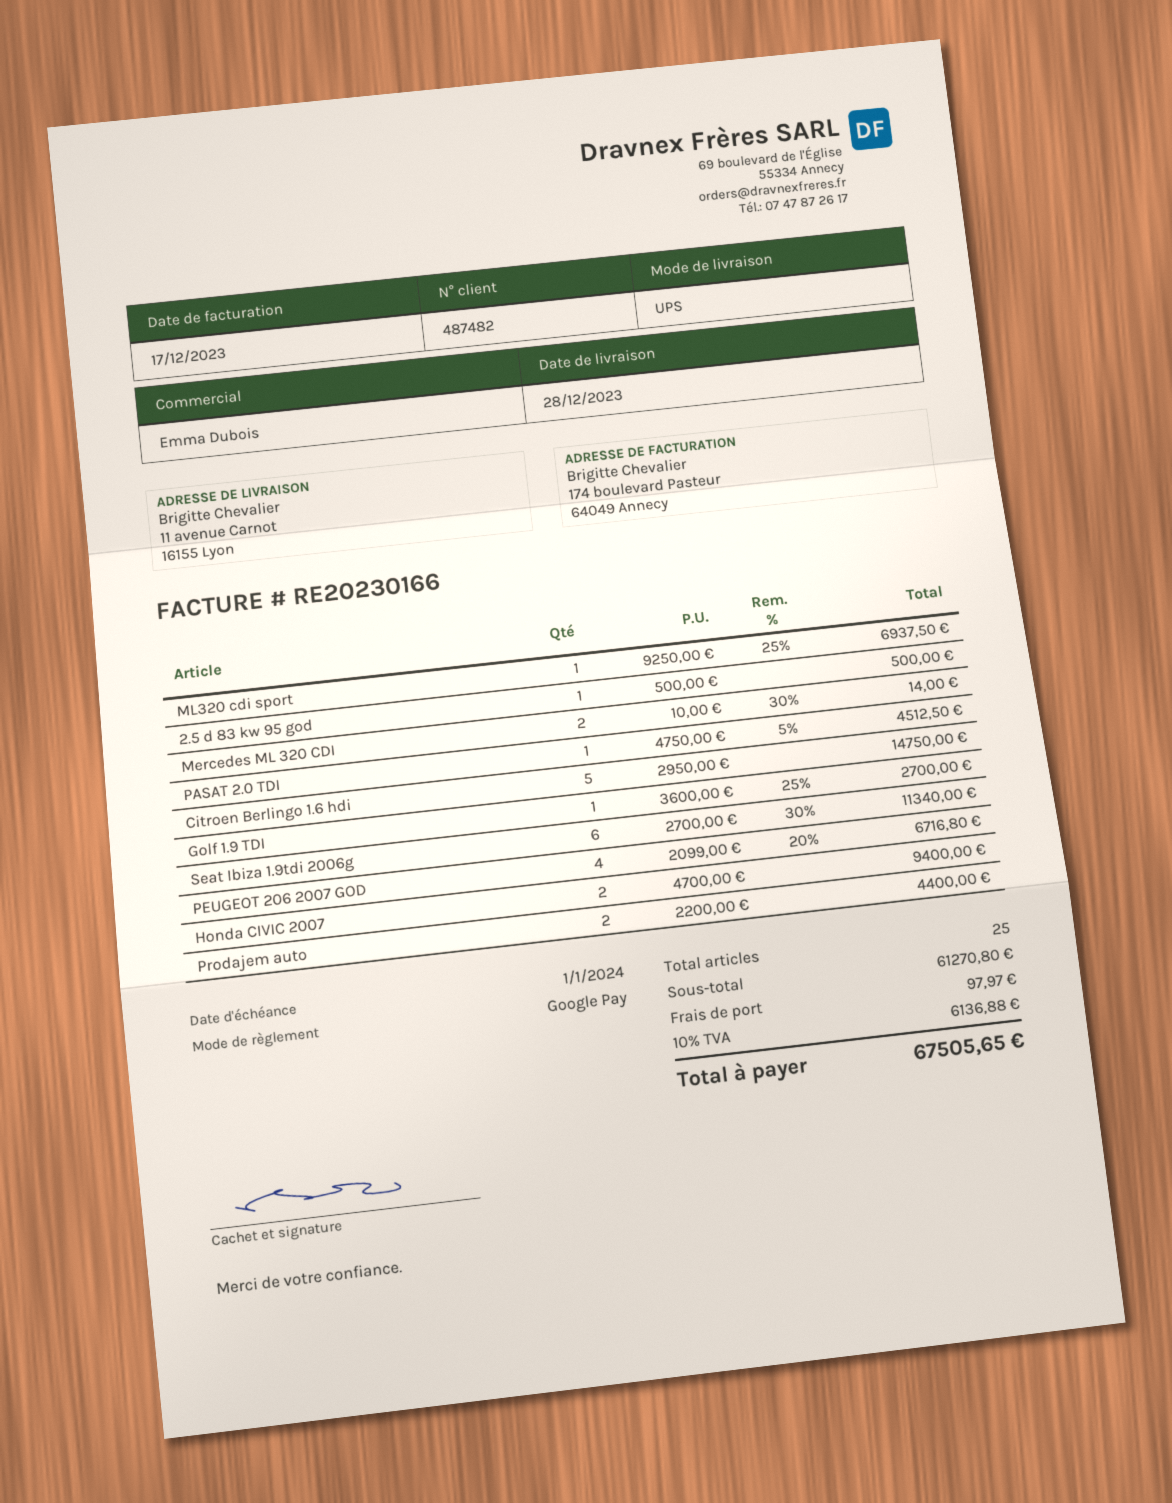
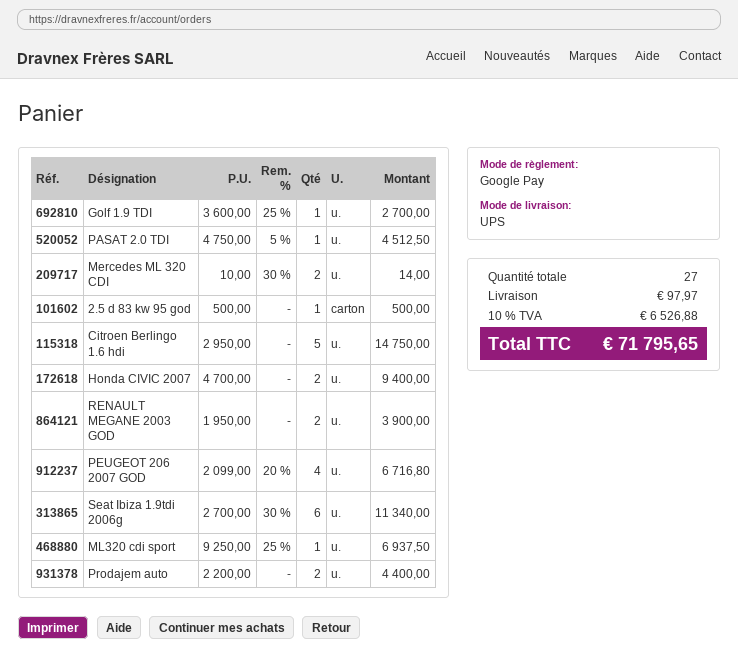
RENAULT MEGANE 2003 GOD: none -> 2 x 1950.00 = 3900.00
total quantity: 25 -> 27
tax: 10% = 6136.88 -> 10% = 6526.88
total: 67505.65 -> 71795.65

